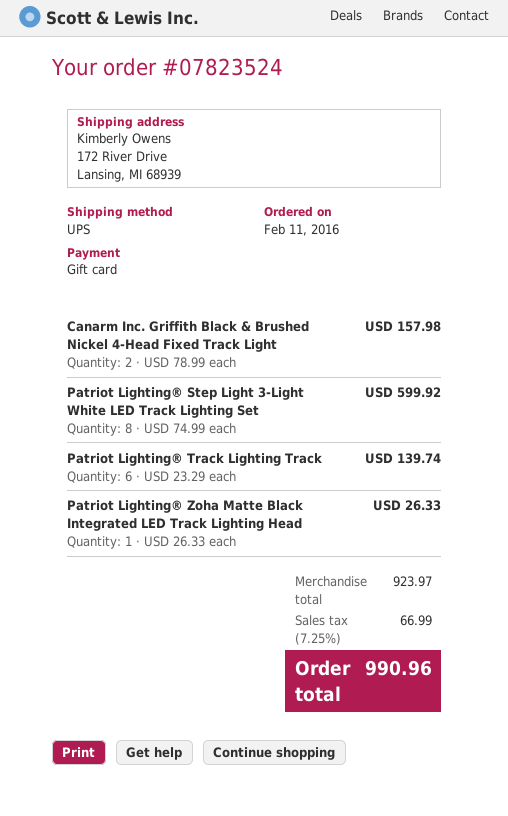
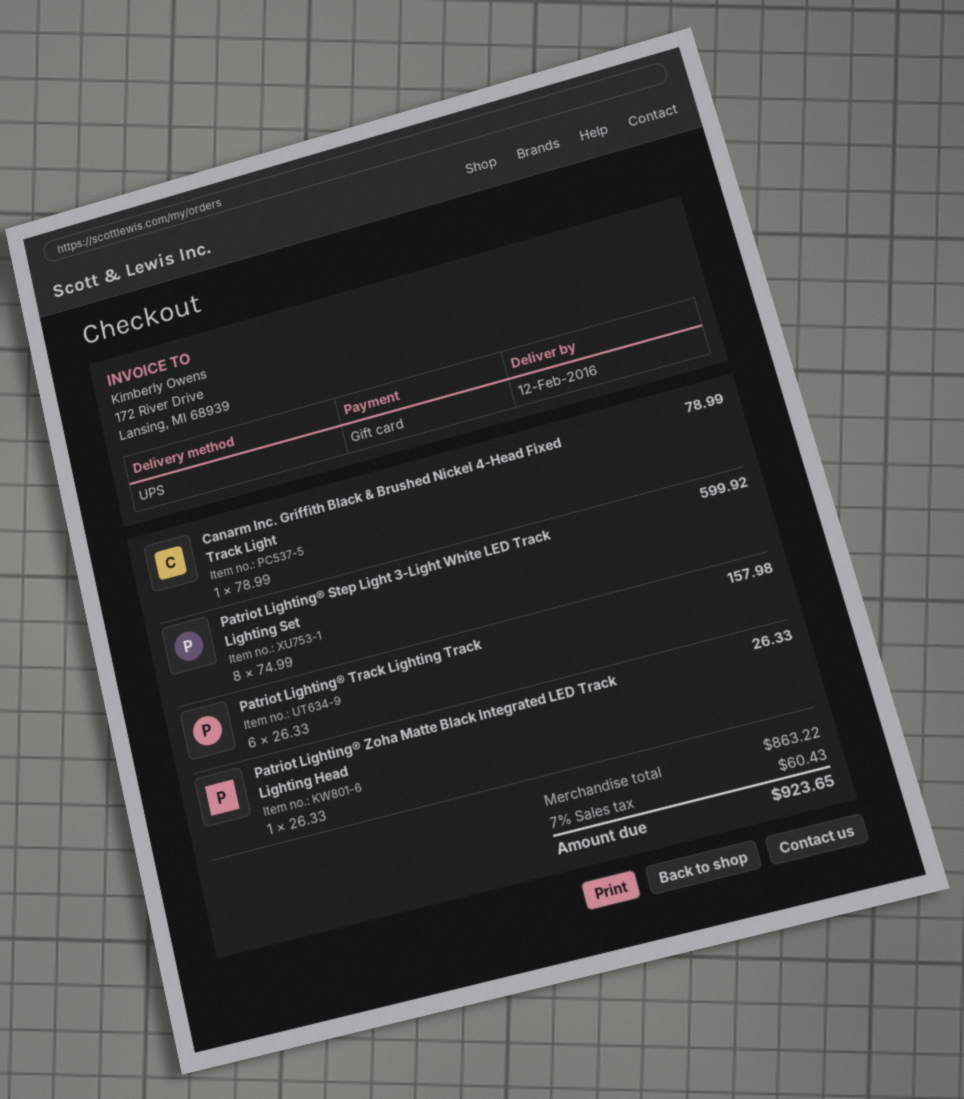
Canarm Inc. Griffith Black & Brushed Nickel 4-Head Fixed Track Light: 2 x 78.99 = 157.98 -> 1 x 78.99 = 78.99
Patriot Lighting® Track Lighting Track: 6 x 23.29 = 139.74 -> 6 x 26.33 = 157.98
subtotal: 923.97 -> 863.22
tax: 7.25% = 66.99 -> 7% = 60.43
total: 990.96 -> 923.65

